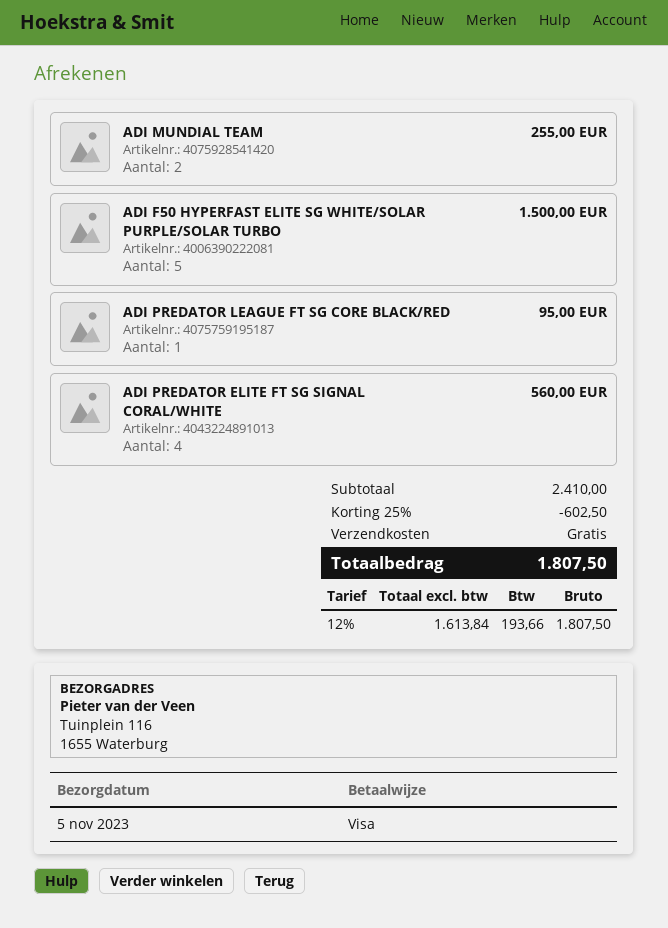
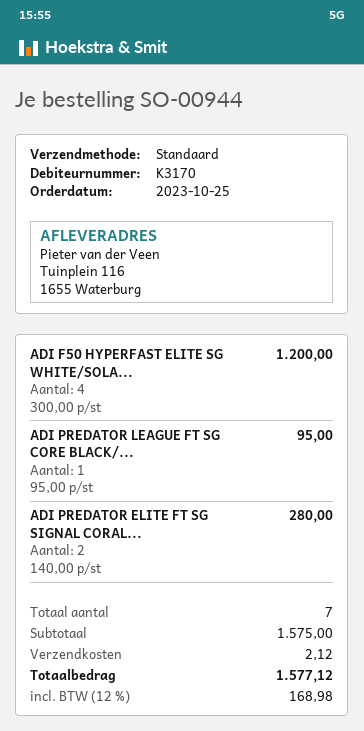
ADI MUNDIAL TEAM: 2 for 255.00 -> none
ADI F50 HYPERFAST ELITE SG WHITE/SOLAR PURPLE/SOLAR TURBO: 5 for 1500.00 -> 4 for 1200.00
ADI PREDATOR ELITE FT SG SIGNAL CORAL/WHITE: 4 for 560.00 -> 2 for 280.00
subtotal: 2410.00 -> 1575.00
discount: 25% = 602.50 -> none
shipping: 0.00 -> 2.12
tax: 12% = 193.66 -> 12% = 168.98
total: 1807.50 -> 1577.12

